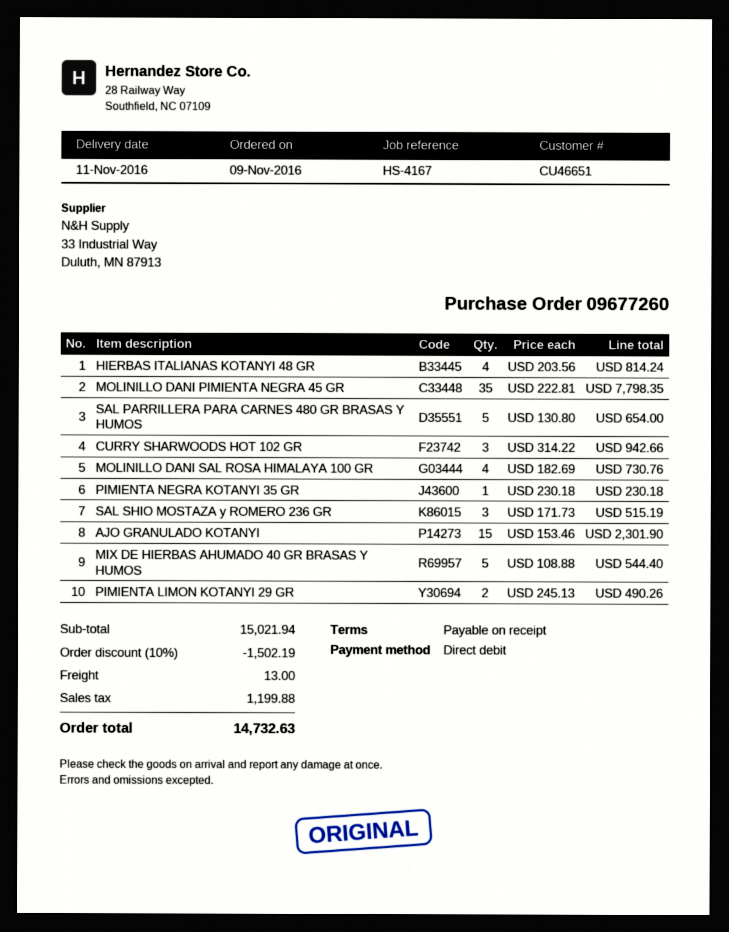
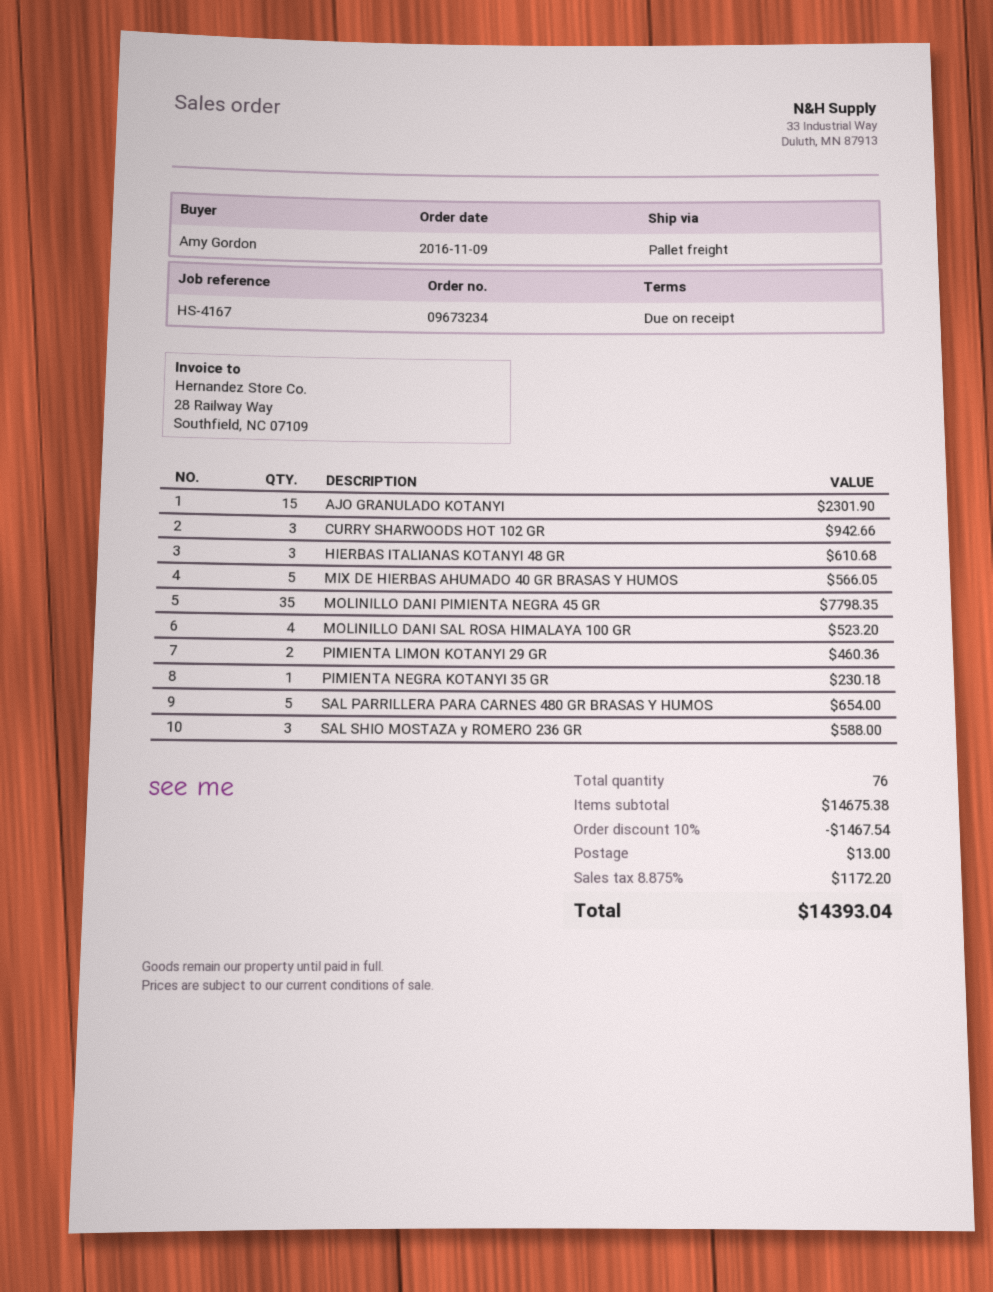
order number: 09677260 -> 09673234
HIERBAS ITALIANAS KOTANYI 48 GR: 4 for 814.24 -> 3 for 610.68
MOLINILLO DANI SAL ROSA HIMALAYA 100 GR: 4 for 730.76 -> 4 for 523.20
SAL SHIO MOSTAZA y ROMERO 236 GR: 3 for 515.19 -> 3 for 588.00
MIX DE HIERBAS AHUMADO 40 GR BRASAS Y HUMOS: 5 for 544.40 -> 5 for 566.05
PIMIENTA LIMON KOTANYI 29 GR: 2 for 490.26 -> 2 for 460.36
subtotal: 15021.94 -> 14675.38
discount: 10% = 1502.19 -> 10% = 1467.54
tax: 1199.88 -> 1172.20
total: 14732.63 -> 14393.04

